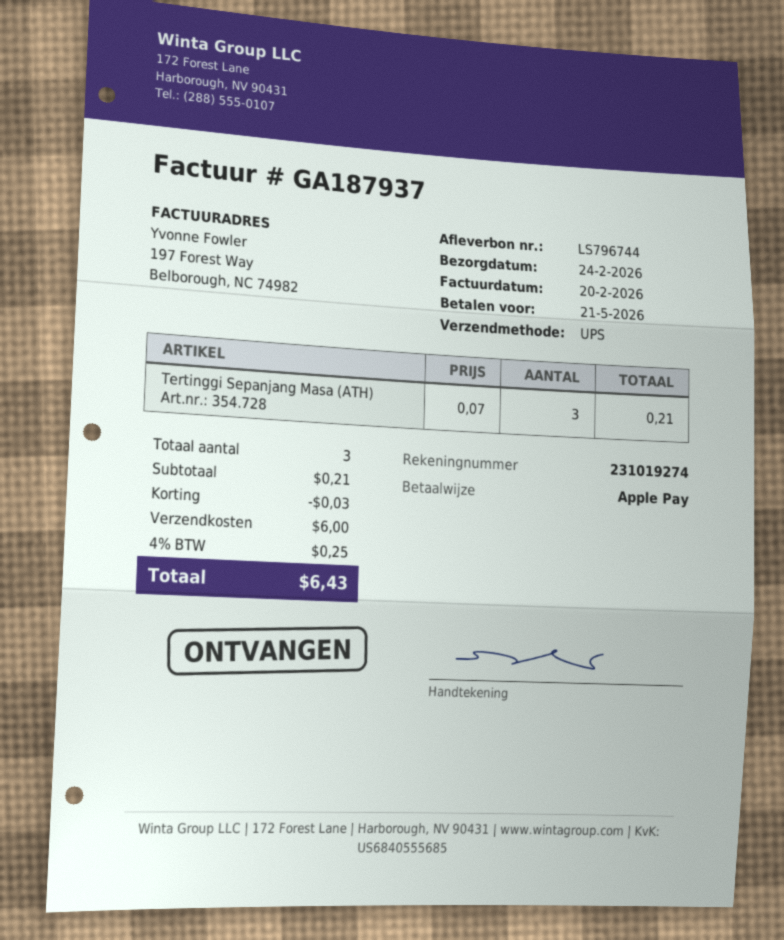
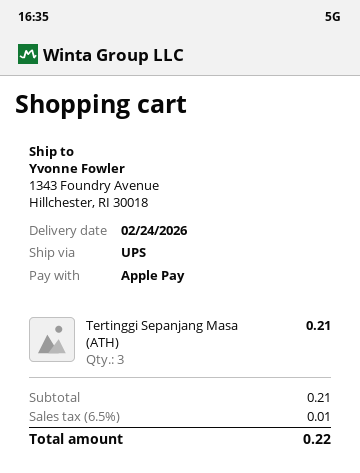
discount: 0.03 -> none
shipping: 6.00 -> none
tax: 4% = 0.25 -> 6.5% = 0.01
total: 6.43 -> 0.22

